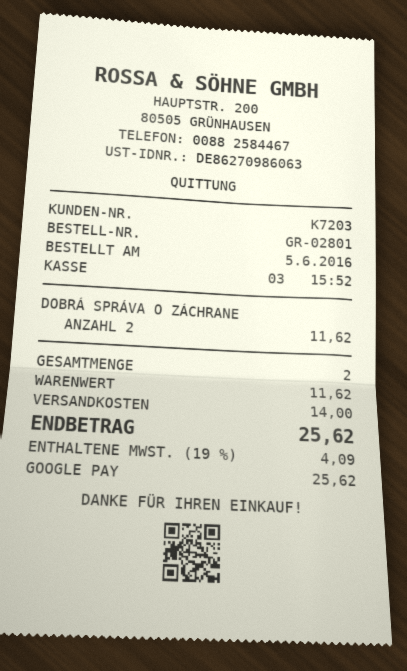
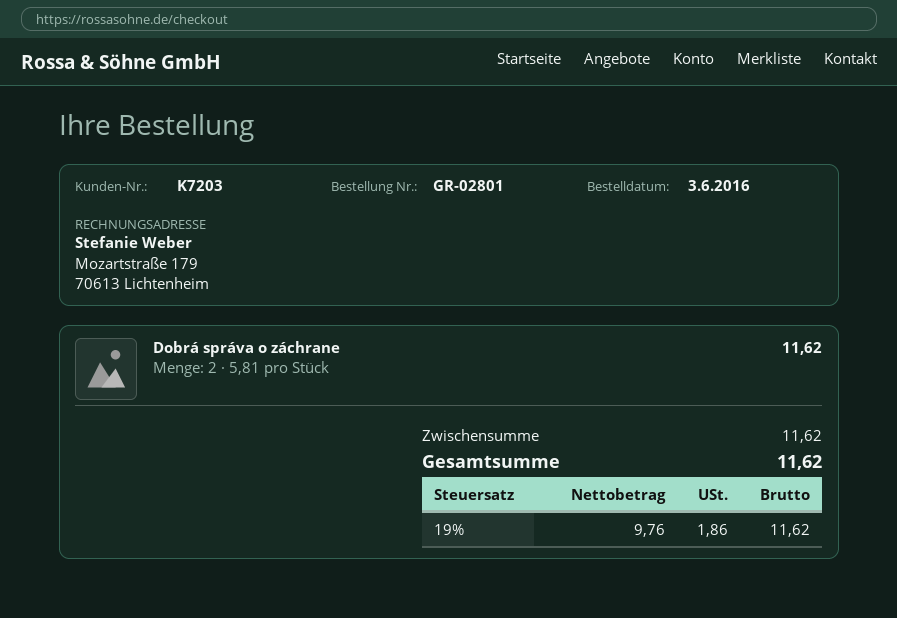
order date: 2016-06-05 -> 2016-06-03
shipping: 14.00 -> none
tax: 19% = 4.09 -> 19% = 1.86
total: 25.62 -> 11.62

